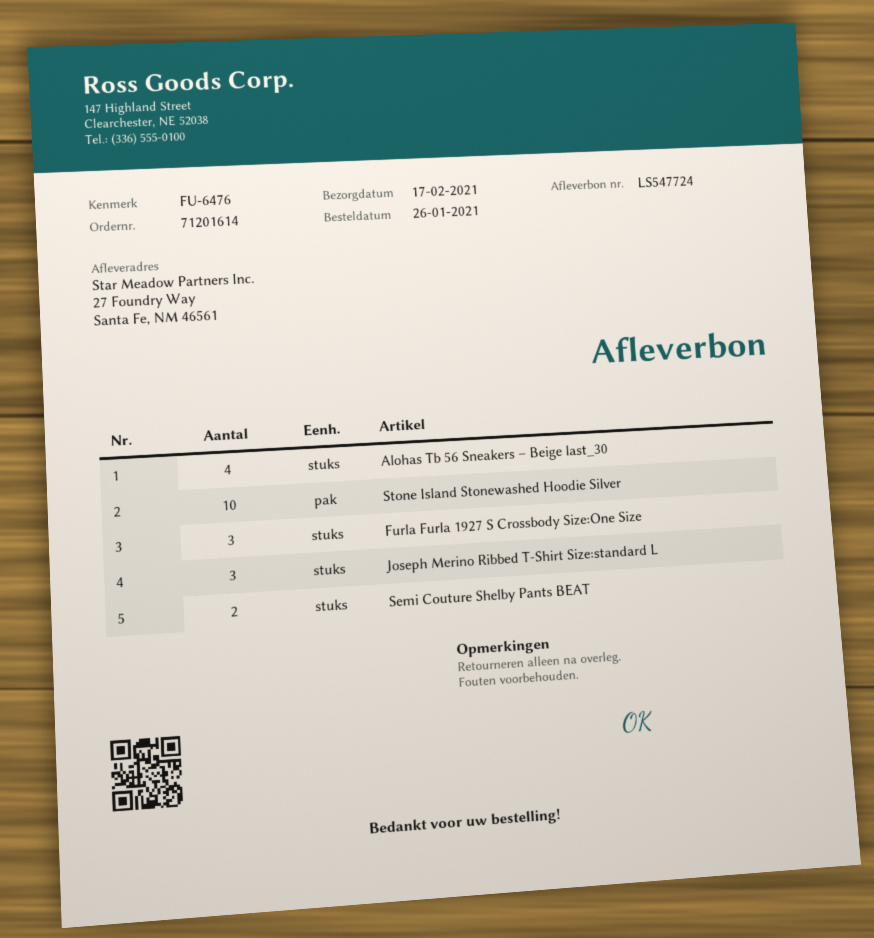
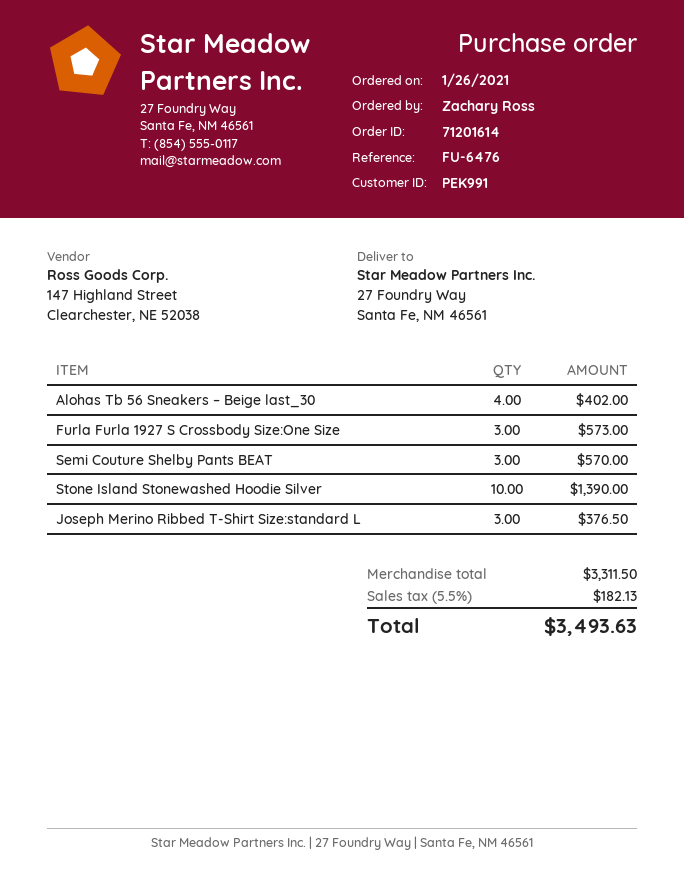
Semi Couture Shelby Pants BEAT: 2 -> 3

